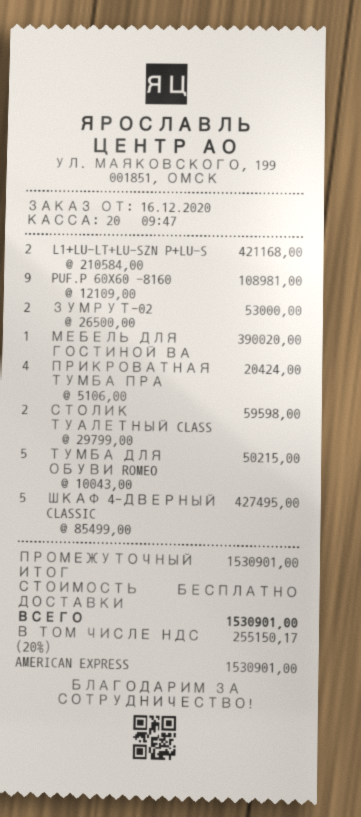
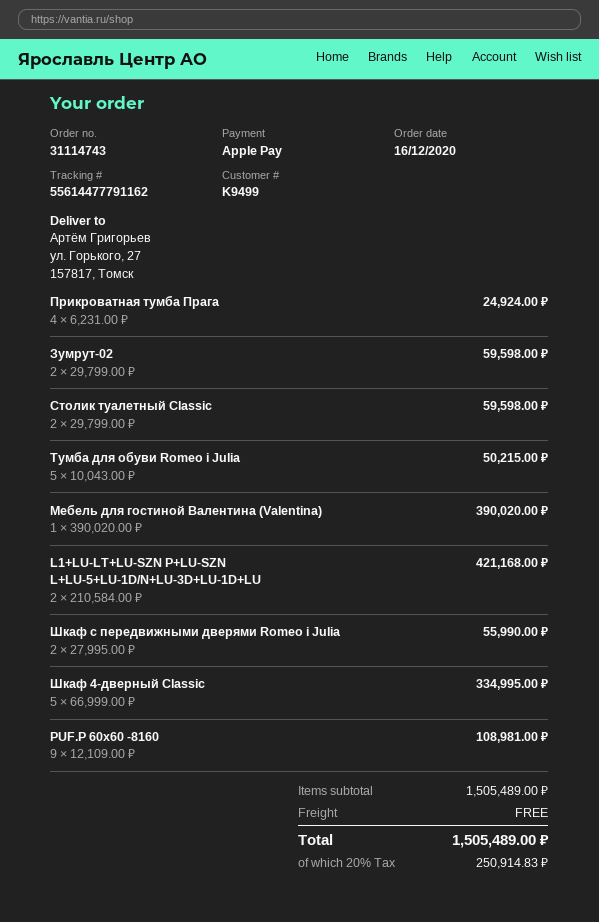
payment method: American Express -> Apple Pay
ЗУМРУТ-02: 2 x 26500.00 = 53000.00 -> 2 x 29799.00 = 59598.00
ПРИКРОВАТНАЯ ТУМБА ПРА: 4 x 5106.00 = 20424.00 -> 4 x 6231.00 = 24924.00
ШКАФ 4-ДВЕРНЫЙ CLASSIC: 5 x 85499.00 = 427495.00 -> 5 x 66999.00 = 334995.00
Шкаф с передвижными дверями Romeo i Julia: none -> 2 x 27995.00 = 55990.00
subtotal: 1530901.00 -> 1505489.00
tax: 20% = 255150.17 -> 20% = 250914.83
total: 1530901.00 -> 1505489.00

